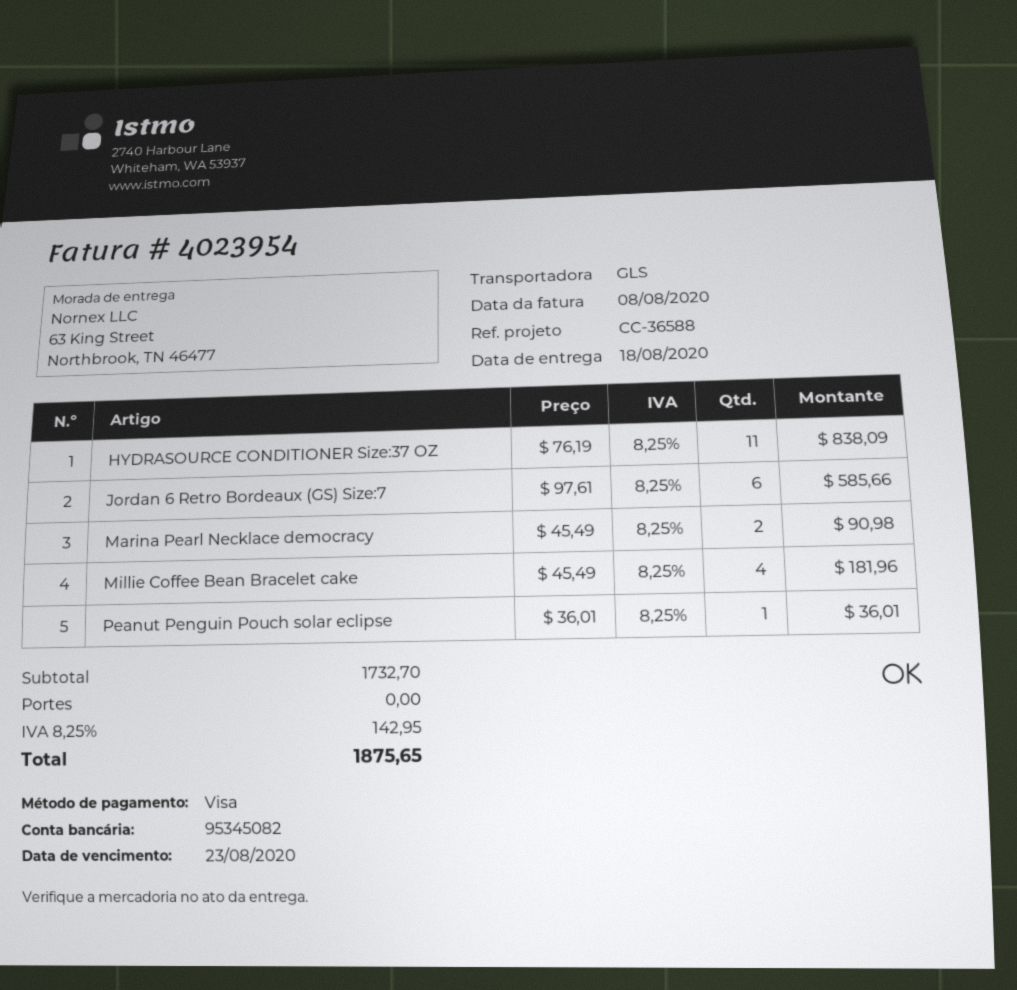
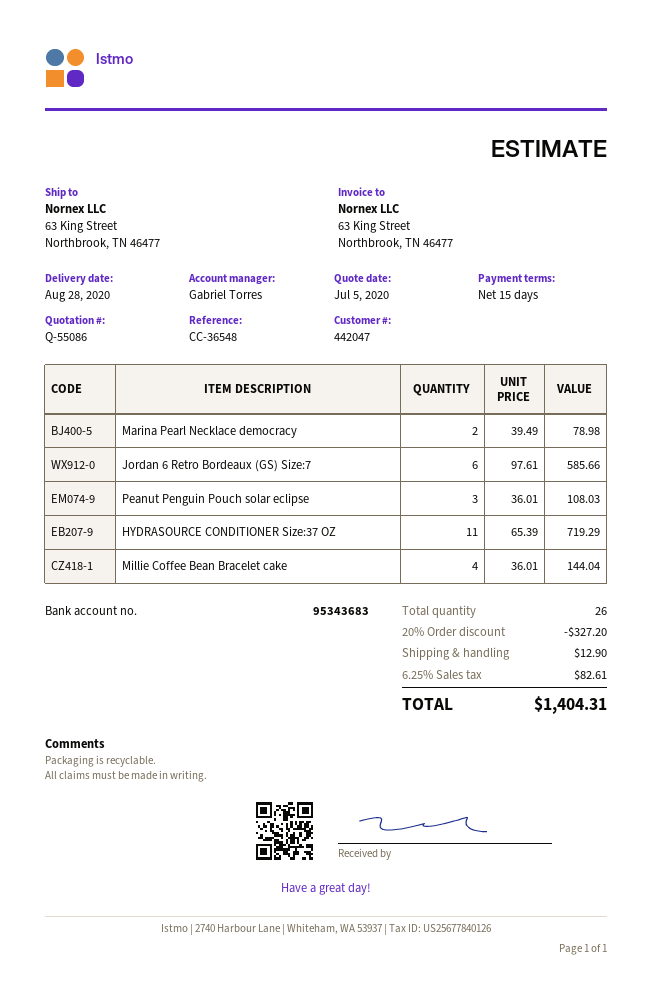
delivery date: 2020-08-18 -> 2020-08-28
reference: CC-36588 -> CC-36548
bank account: 95345082 -> 95343683
HYDRASOURCE CONDITIONER Size:37 OZ: 11 x 76.19 = 838.09 -> 11 x 65.39 = 719.29
Marina Pearl Necklace democracy: 2 x 45.49 = 90.98 -> 2 x 39.49 = 78.98
Millie Coffee Bean Bracelet cake: 4 x 45.49 = 181.96 -> 4 x 36.01 = 144.04
Peanut Penguin Pouch solar eclipse: 1 x 36.01 = 36.01 -> 3 x 36.01 = 108.03
discount: none -> 20% = 327.20
shipping: 0.00 -> 12.90
tax: 8.25% = 142.95 -> 6.25% = 82.61
total: 1875.65 -> 1404.31

